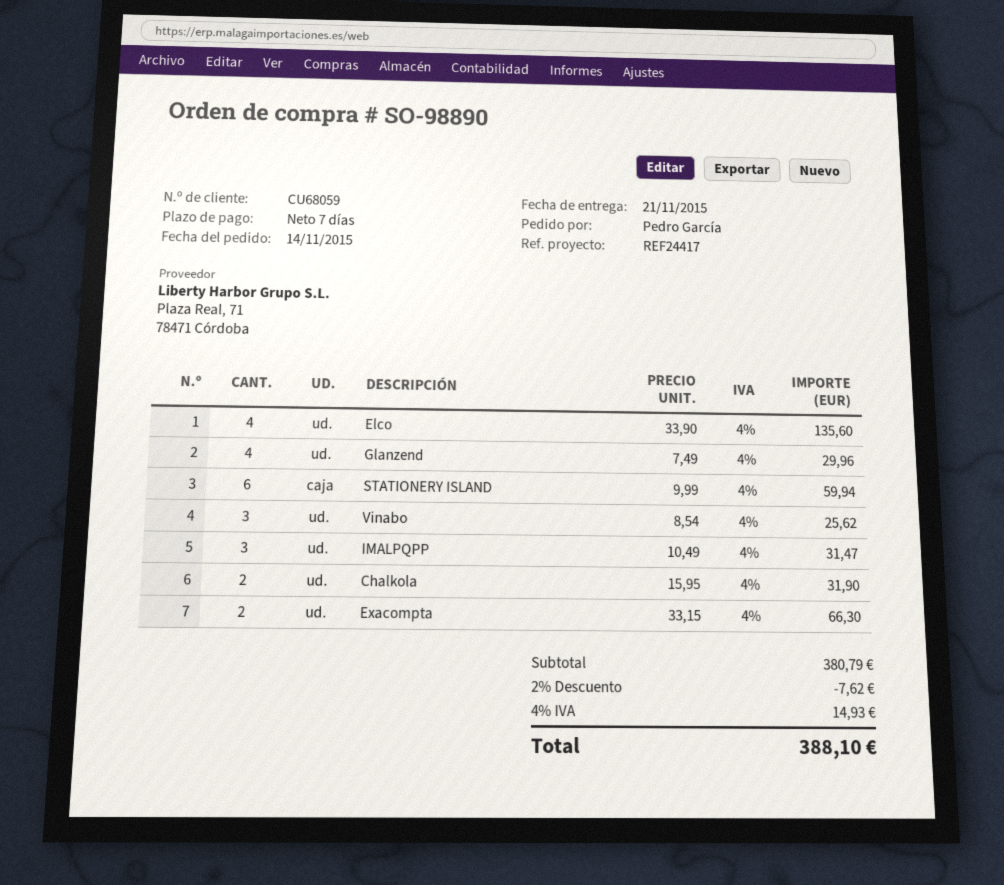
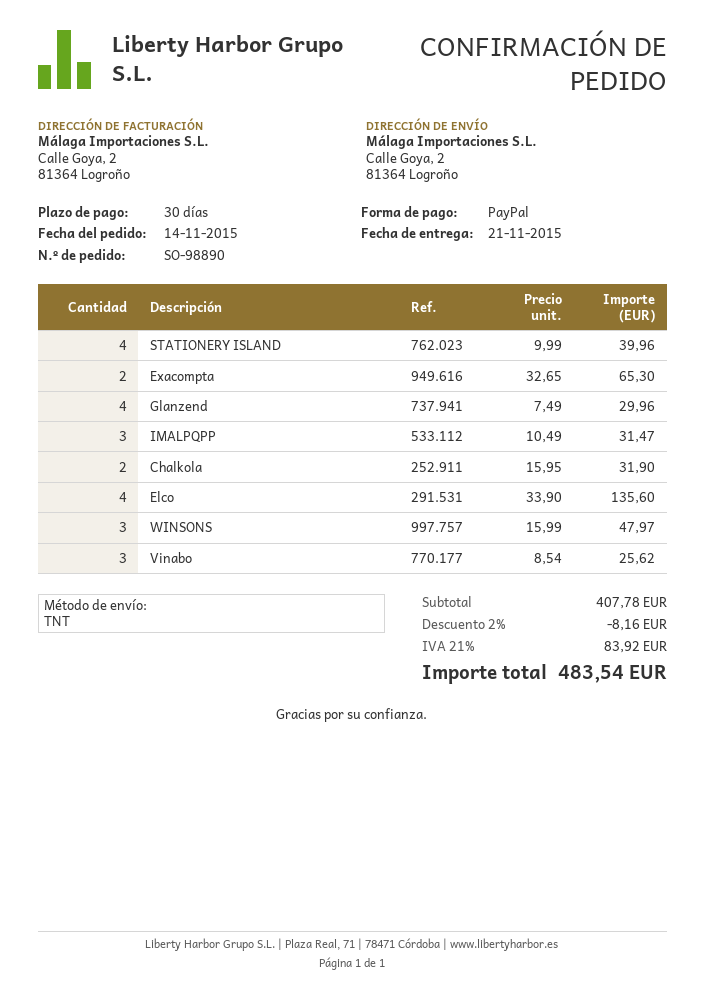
payment terms: 7 days -> 30 days
STATIONERY ISLAND: 6 x 9.99 = 59.94 -> 4 x 9.99 = 39.96
Exacompta: 2 x 33.15 = 66.30 -> 2 x 32.65 = 65.30
WINSONS: none -> 3 x 15.99 = 47.97
subtotal: 380.79 -> 407.78
discount: 2% = 7.62 -> 2% = 8.16
tax: 4% = 14.93 -> 21% = 83.92
total: 388.10 -> 483.54

